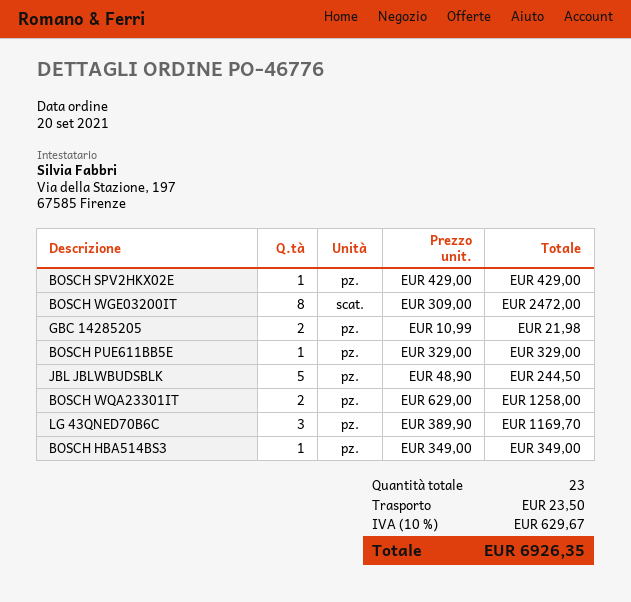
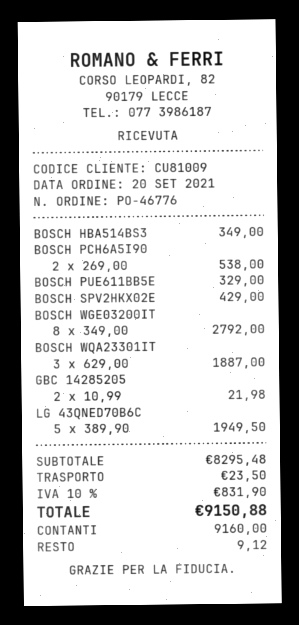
BOSCH WGE03200IT: 8 x 309.00 = 2472.00 -> 8 x 349.00 = 2792.00
JBL JBLWBUDSBLK: 5 x 48.90 = 244.50 -> none
BOSCH WQA23301IT: 2 x 629.00 = 1258.00 -> 3 x 629.00 = 1887.00
LG 43QNED70B6C: 3 x 389.90 = 1169.70 -> 5 x 389.90 = 1949.50
BOSCH PCH6A5I90: none -> 2 x 269.00 = 538.00
tax: 10% = 629.67 -> 10% = 831.90
total: 6926.35 -> 9150.88

